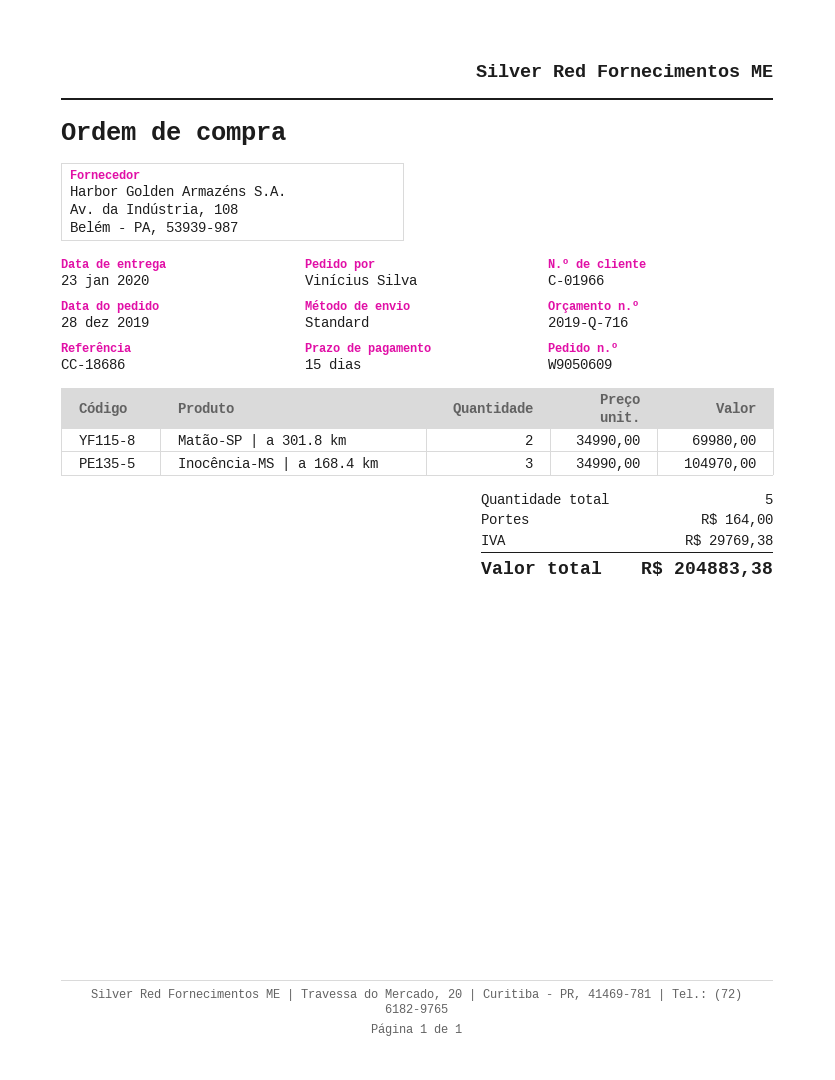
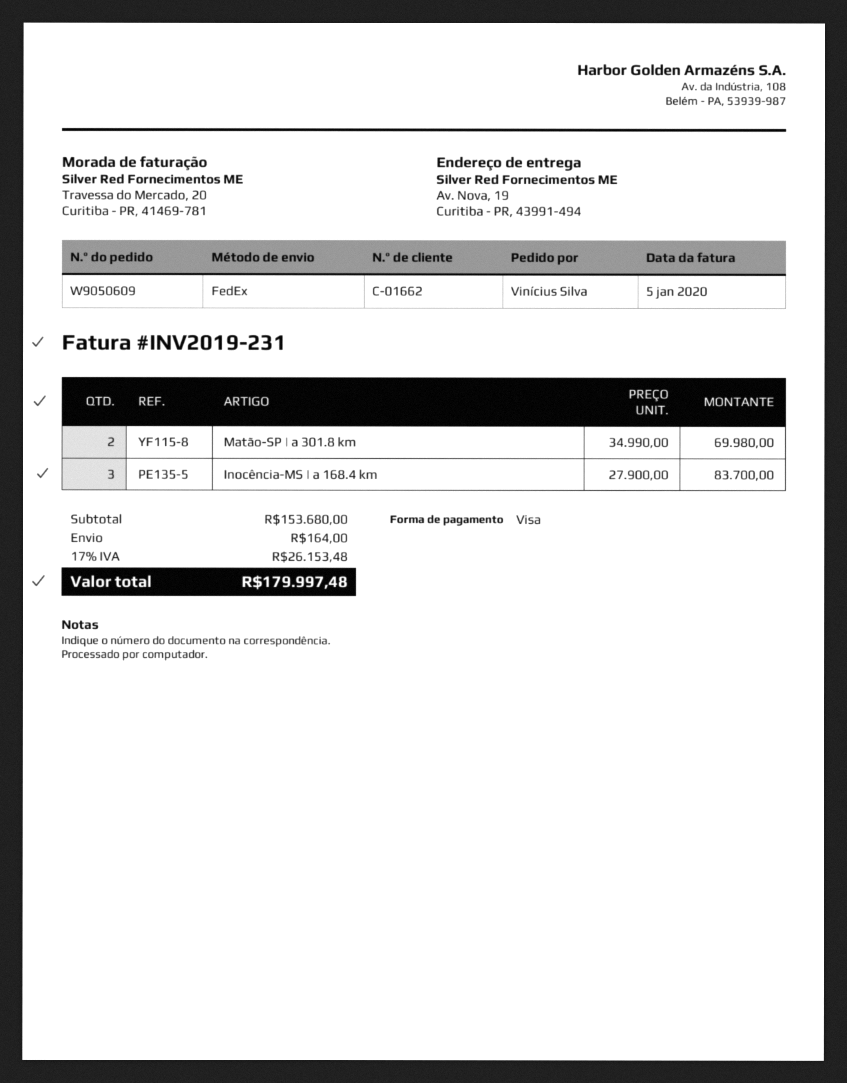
customer number: C-01966 -> C-01662
shipping method: standard -> FedEx
Inocência-MS | a 168.4 km: 3 x 34990.00 = 104970.00 -> 3 x 27900.00 = 83700.00
tax: 29769.38 -> 26153.48
total: 204883.38 -> 179997.48

